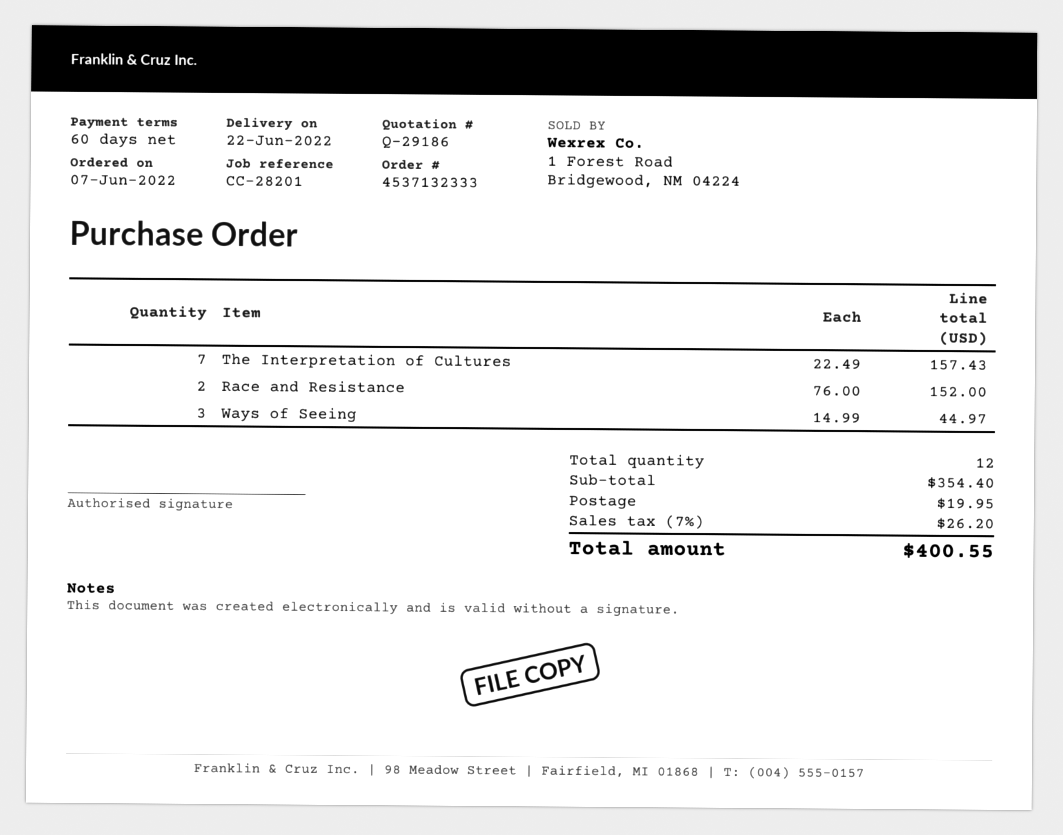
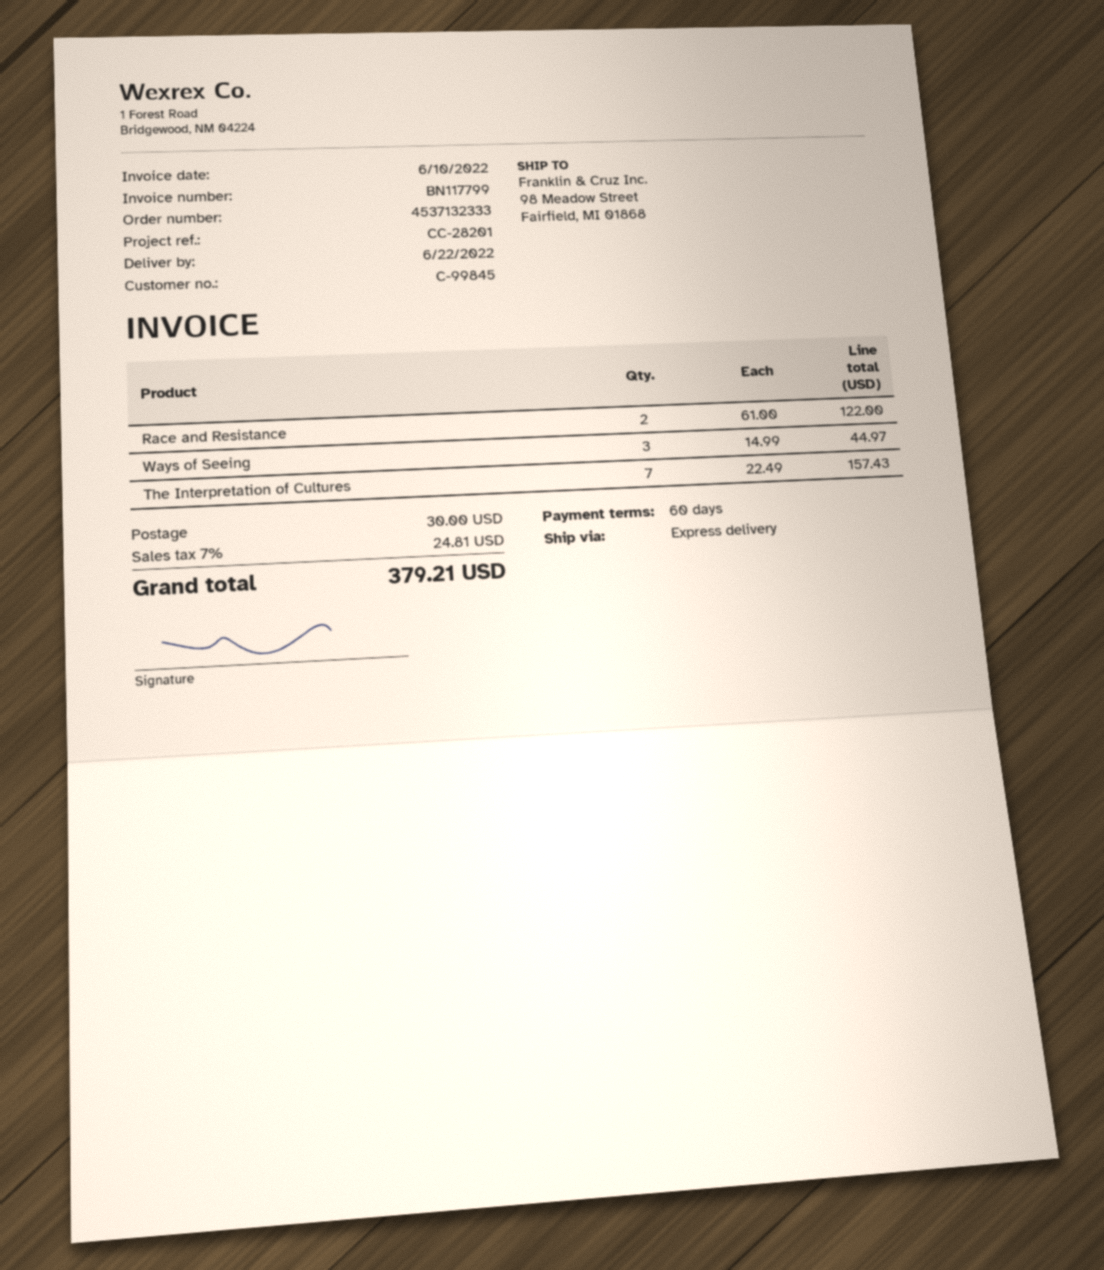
Race and Resistance: 2 x 76.00 = 152.00 -> 2 x 61.00 = 122.00
shipping: 19.95 -> 30.00
tax: 7% = 26.20 -> 7% = 24.81
total: 400.55 -> 379.21

